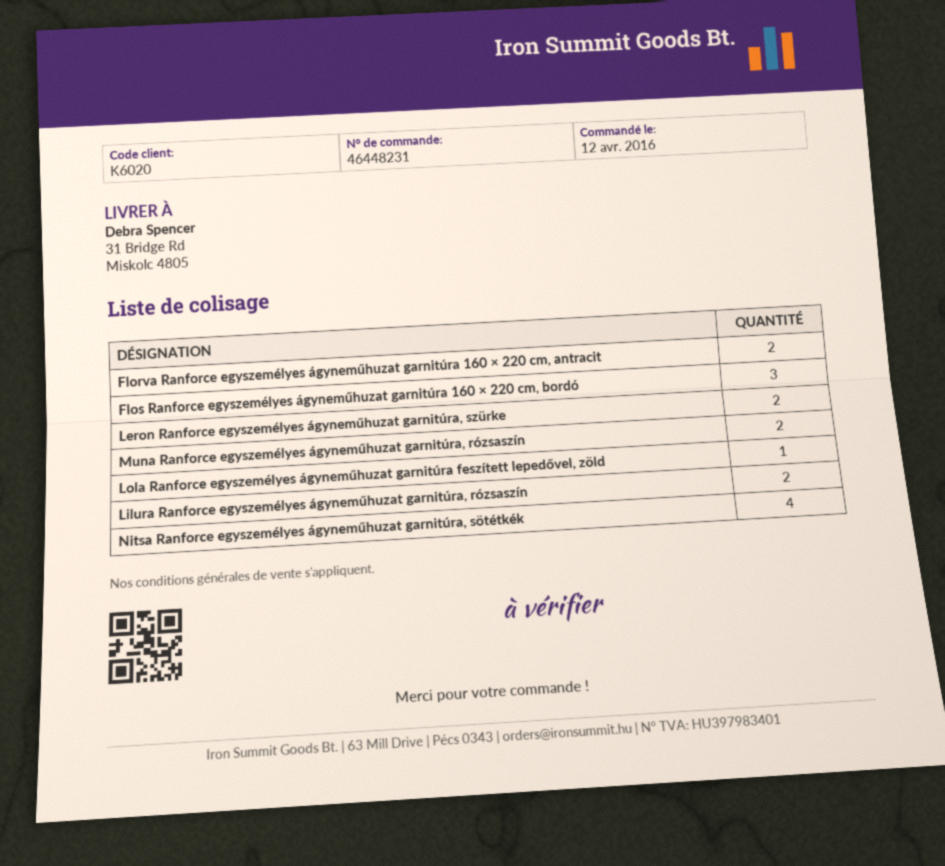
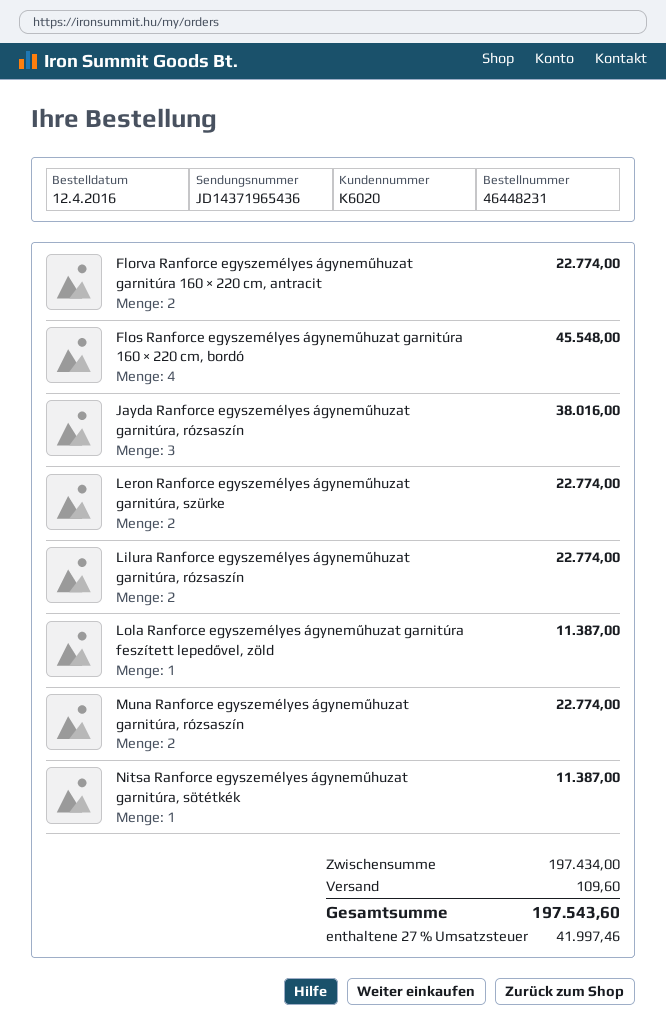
Flos Ranforce egyszemélyes ágyneműhuzat garnitúra 160 × 220 cm, bordó: 3 -> 4
Nitsa Ranforce egyszemélyes ágyneműhuzat garnitúra, sötétkék: 4 -> 1
Jayda Ranforce egyszemélyes ágyneműhuzat garnitúra, rózsaszín: none -> 3

